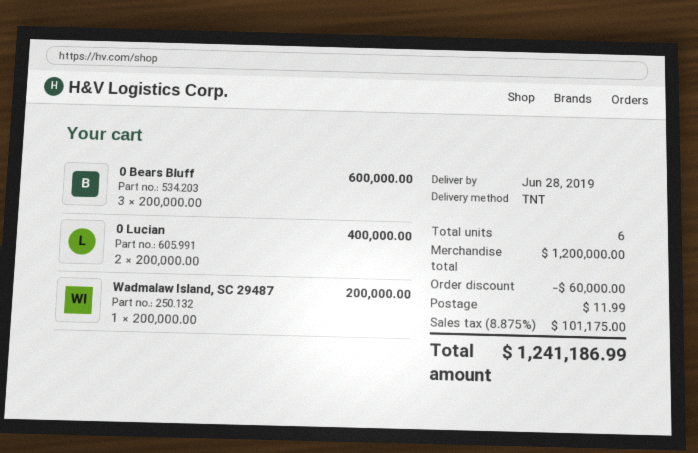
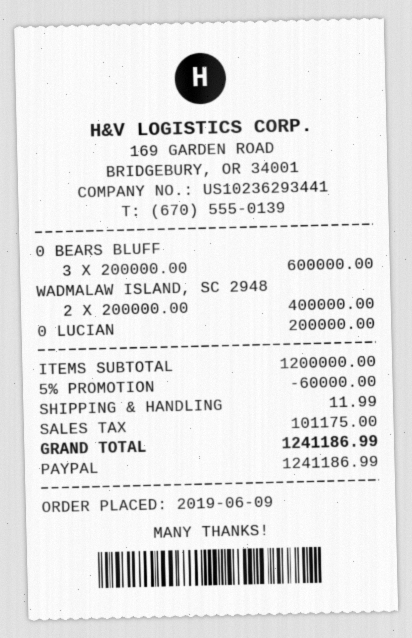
0 Lucian: 2 x 200000.00 = 400000.00 -> 1 x 200000.00 = 200000.00
Wadmalaw Island, SC 29487: 1 x 200000.00 = 200000.00 -> 2 x 200000.00 = 400000.00

